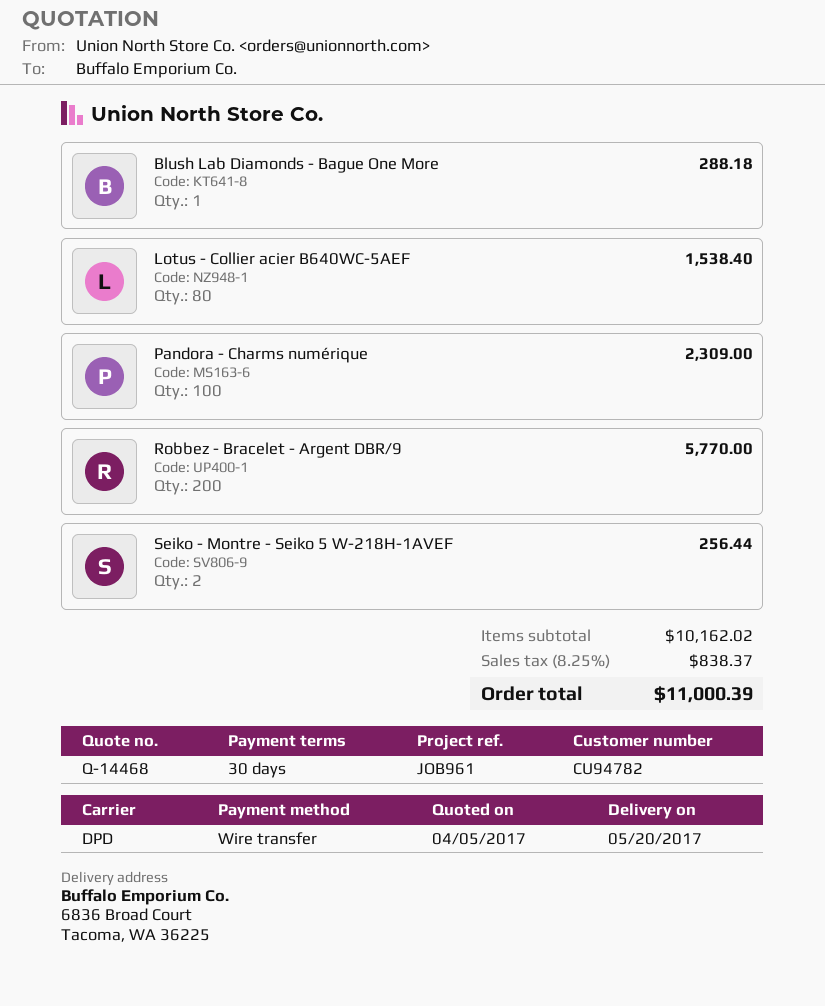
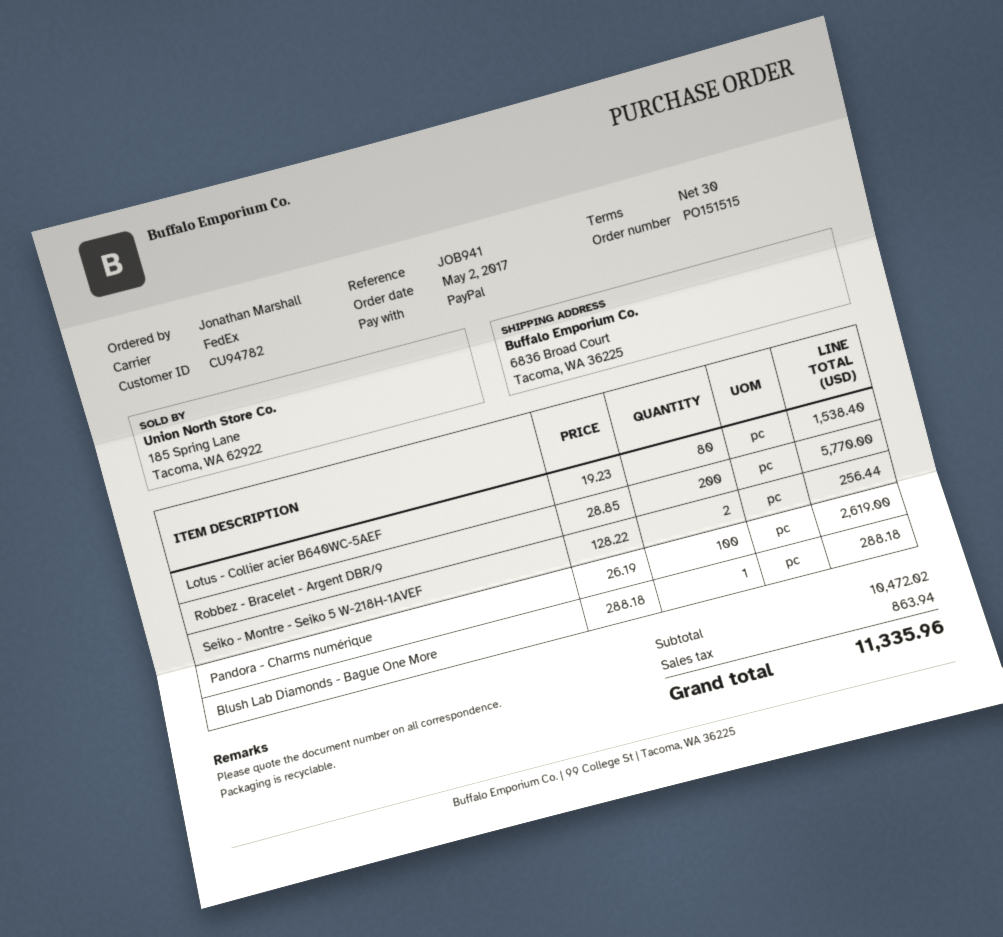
reference: JOB961 -> JOB941
payment method: bank transfer -> PayPal
shipping method: DPD -> FedEx
Pandora - Charms numérique: 100 for 2309.00 -> 100 for 2619.00
subtotal: 10162.02 -> 10472.02
tax: 838.37 -> 863.94
total: 11000.39 -> 11335.96

